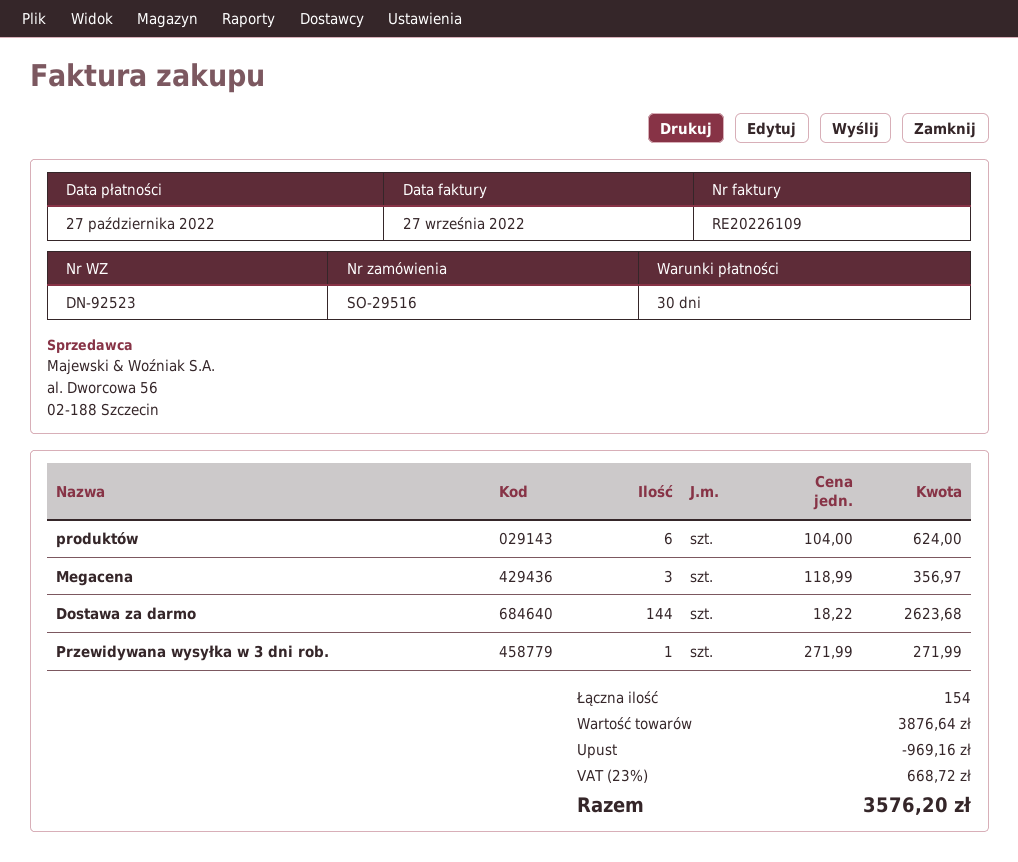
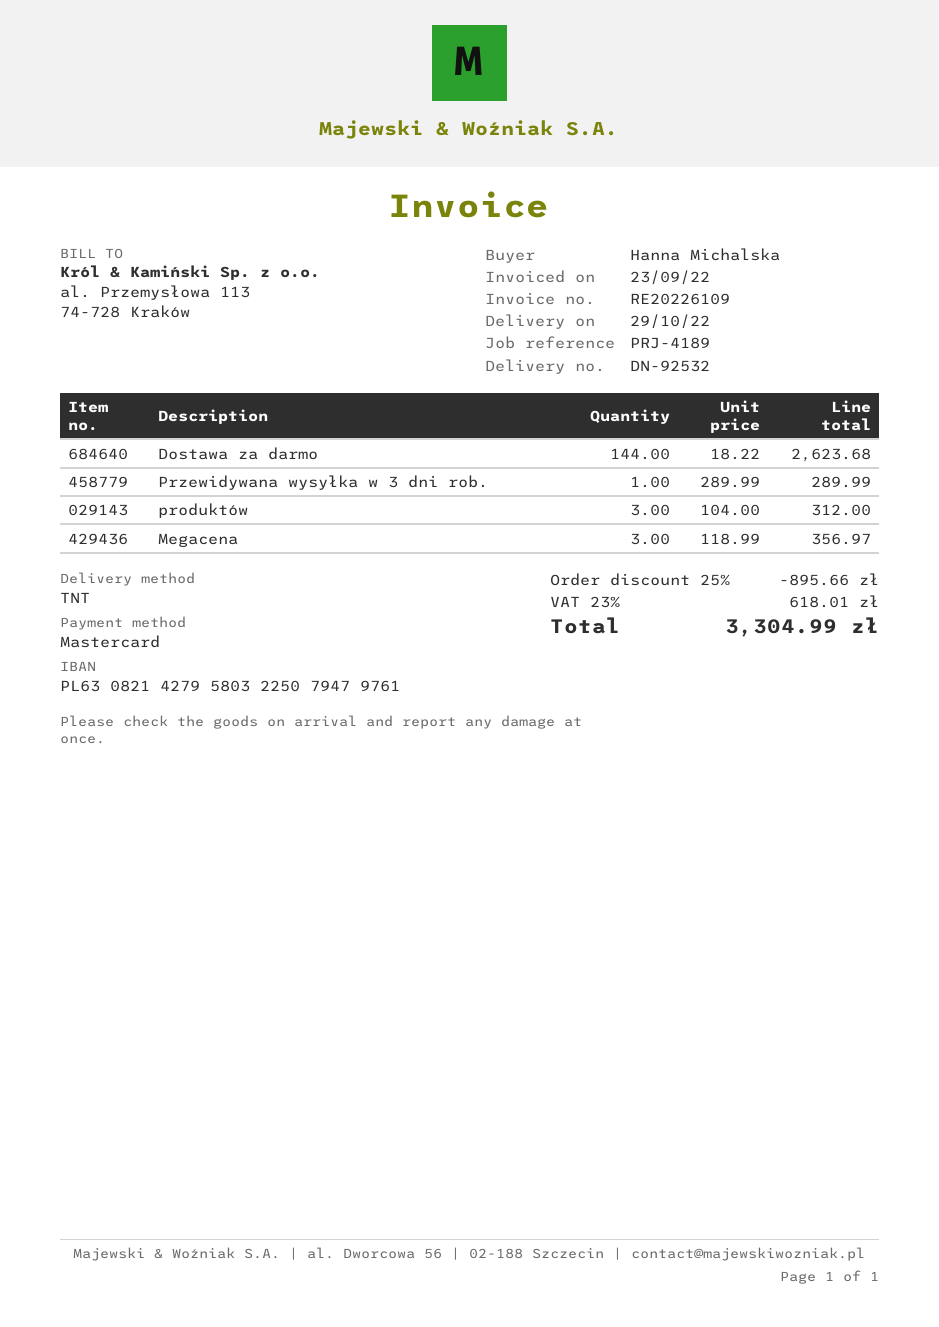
delivery note number: DN-92523 -> DN-92532
invoice date: 2022-09-27 -> 2022-09-23
produktów: 6 x 104.00 = 624.00 -> 3 x 104.00 = 312.00
Przewidywana wysyłka w 3 dni rob.: 1 x 271.99 = 271.99 -> 1 x 289.99 = 289.99
discount: 969.16 -> 895.66
tax: 23% = 668.72 -> 23% = 618.01
total: 3576.20 -> 3304.99

